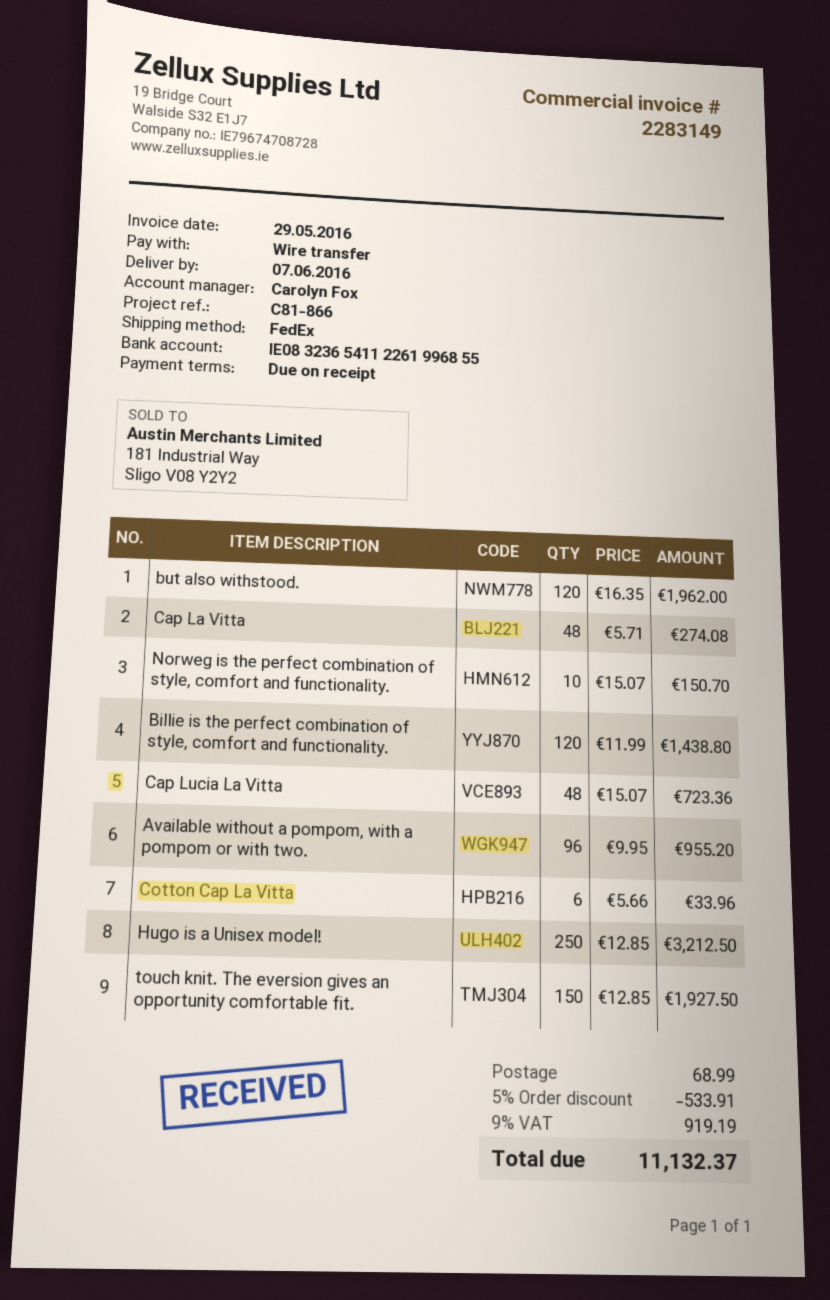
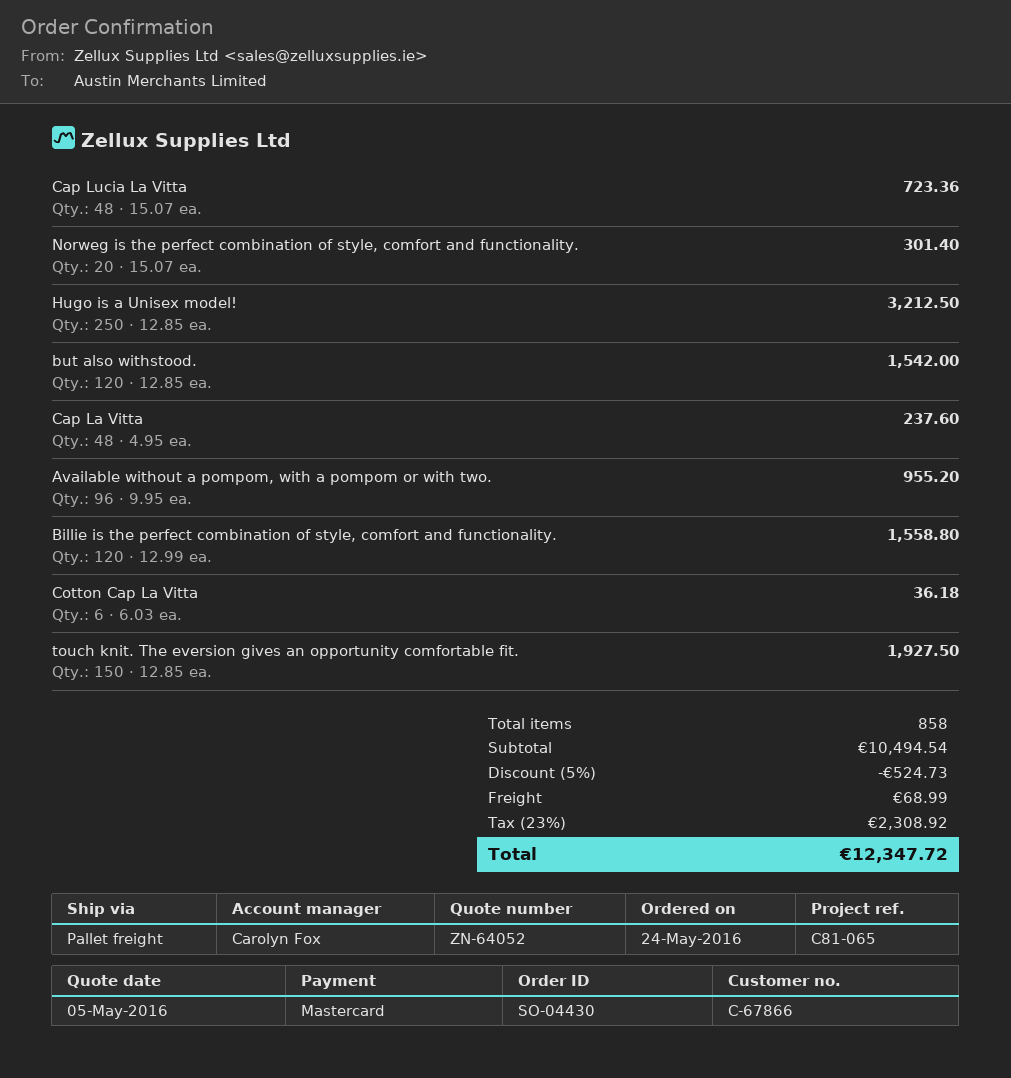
reference: C81-866 -> C81-065
payment method: bank transfer -> Mastercard
shipping method: FedEx -> pallet freight
but also withstood.: 120 x 16.35 = 1962.00 -> 120 x 12.85 = 1542.00
Cap La Vitta: 48 x 5.71 = 274.08 -> 48 x 4.95 = 237.60
Norweg is the perfect combination of style, comfort and functionality.: 10 x 15.07 = 150.70 -> 20 x 15.07 = 301.40
Billie is the perfect combination of style, comfort and functionality.: 120 x 11.99 = 1438.80 -> 120 x 12.99 = 1558.80
Cotton Cap La Vitta: 6 x 5.66 = 33.96 -> 6 x 6.03 = 36.18
discount: 5% = 533.91 -> 5% = 524.73
tax: 9% = 919.19 -> 23% = 2308.92
total: 11132.37 -> 12347.72

